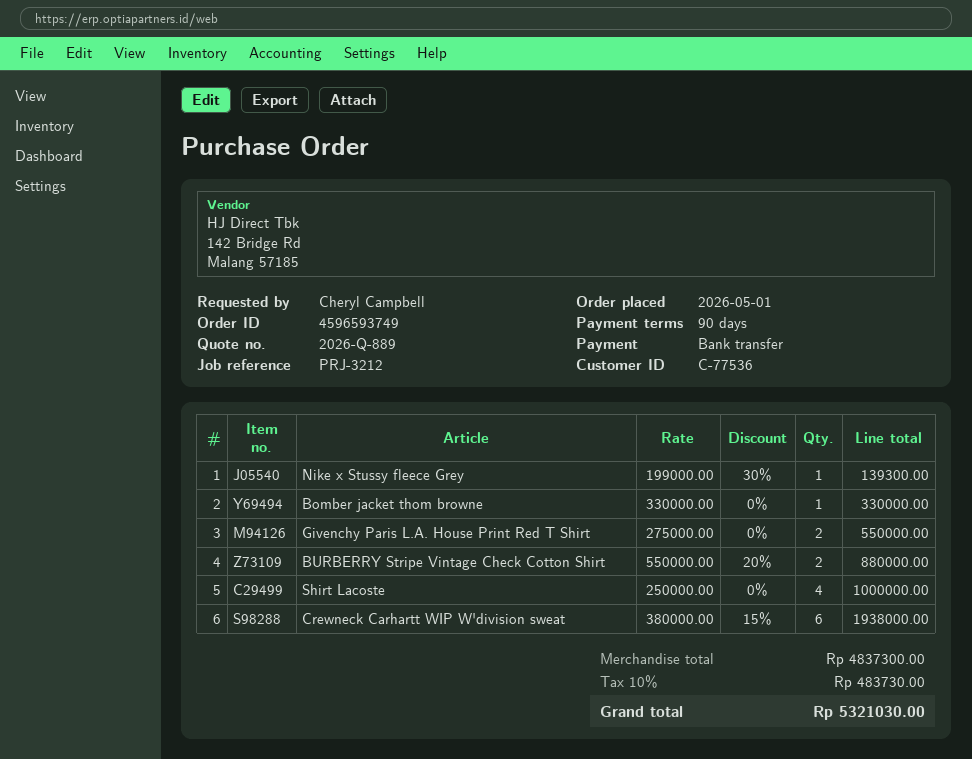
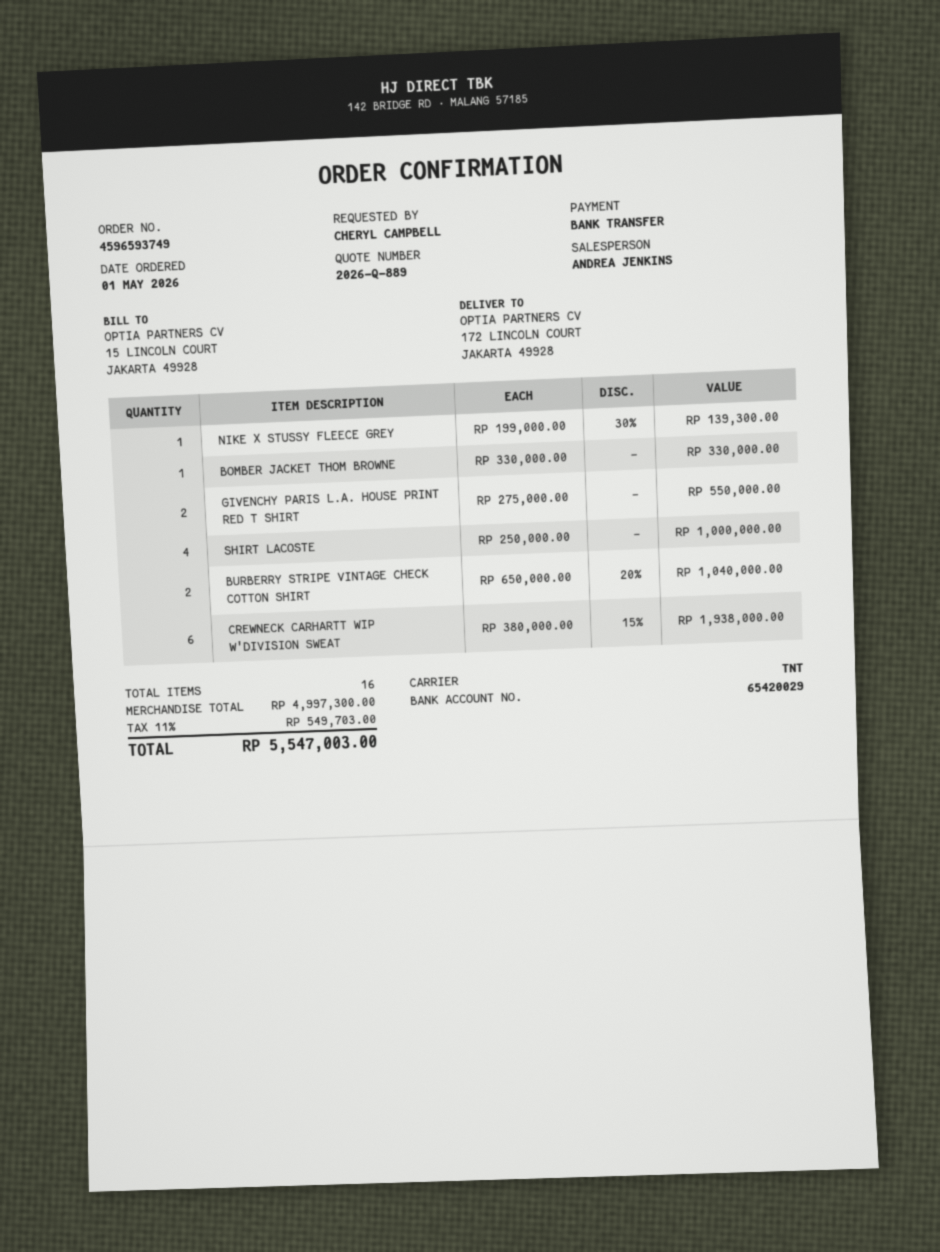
BURBERRY Stripe Vintage Check Cotton Shirt: 2 x 550000.00 - 20% = 880000.00 -> 2 x 650000.00 - 20% = 1040000.00
subtotal: 4837300.00 -> 4997300.00
tax: 10% = 483730.00 -> 11% = 549703.00
total: 5321030.00 -> 5547003.00

